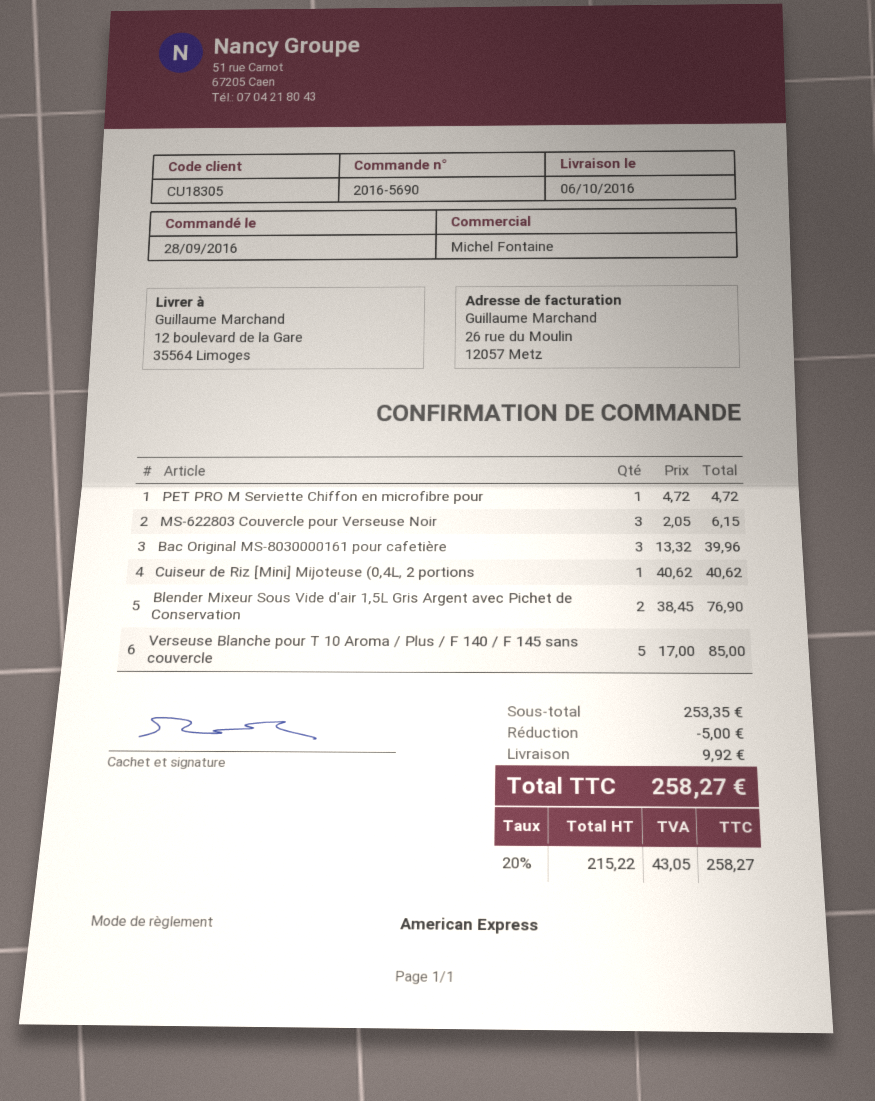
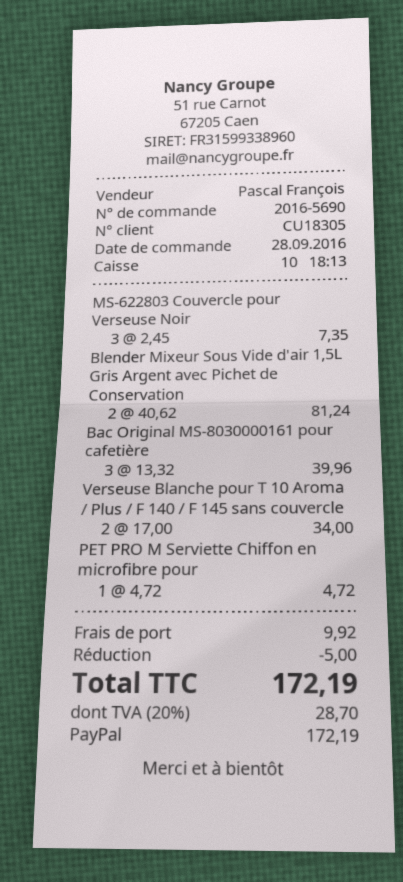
sales rep: Michel Fontaine -> Pascal François
payment method: American Express -> PayPal
MS-622803 Couvercle pour Verseuse Noir: 3 x 2.05 = 6.15 -> 3 x 2.45 = 7.35
Cuiseur de Riz [Mini] Mijoteuse (0,4L, 2 portions: 1 x 40.62 = 40.62 -> none
Blender Mixeur Sous Vide d'air 1,5L Gris Argent avec Pichet de Conservation: 2 x 38.45 = 76.90 -> 2 x 40.62 = 81.24
Verseuse Blanche pour T 10 Aroma / Plus / F 140 / F 145 sans couvercle: 5 x 17.00 = 85.00 -> 2 x 17.00 = 34.00
tax: 20% = 43.05 -> 20% = 28.70
total: 258.27 -> 172.19

